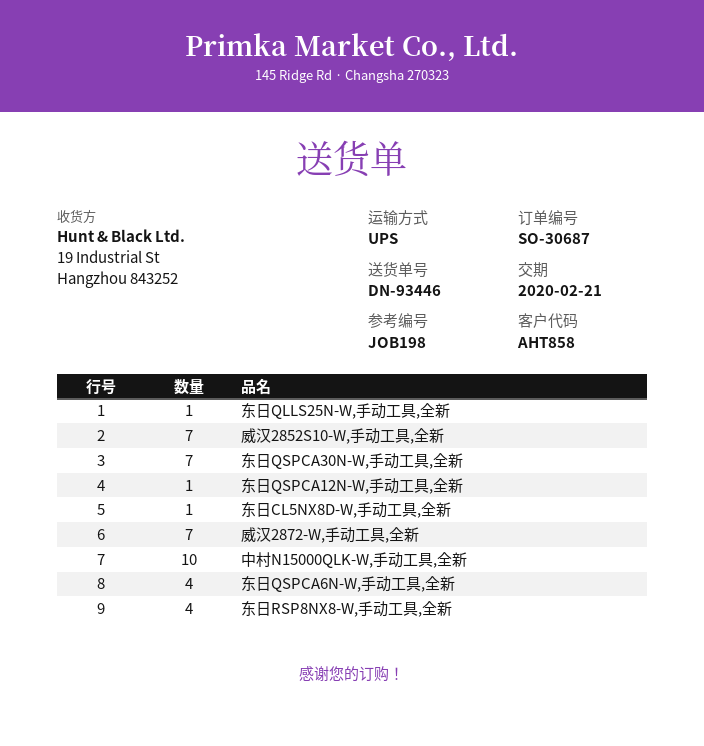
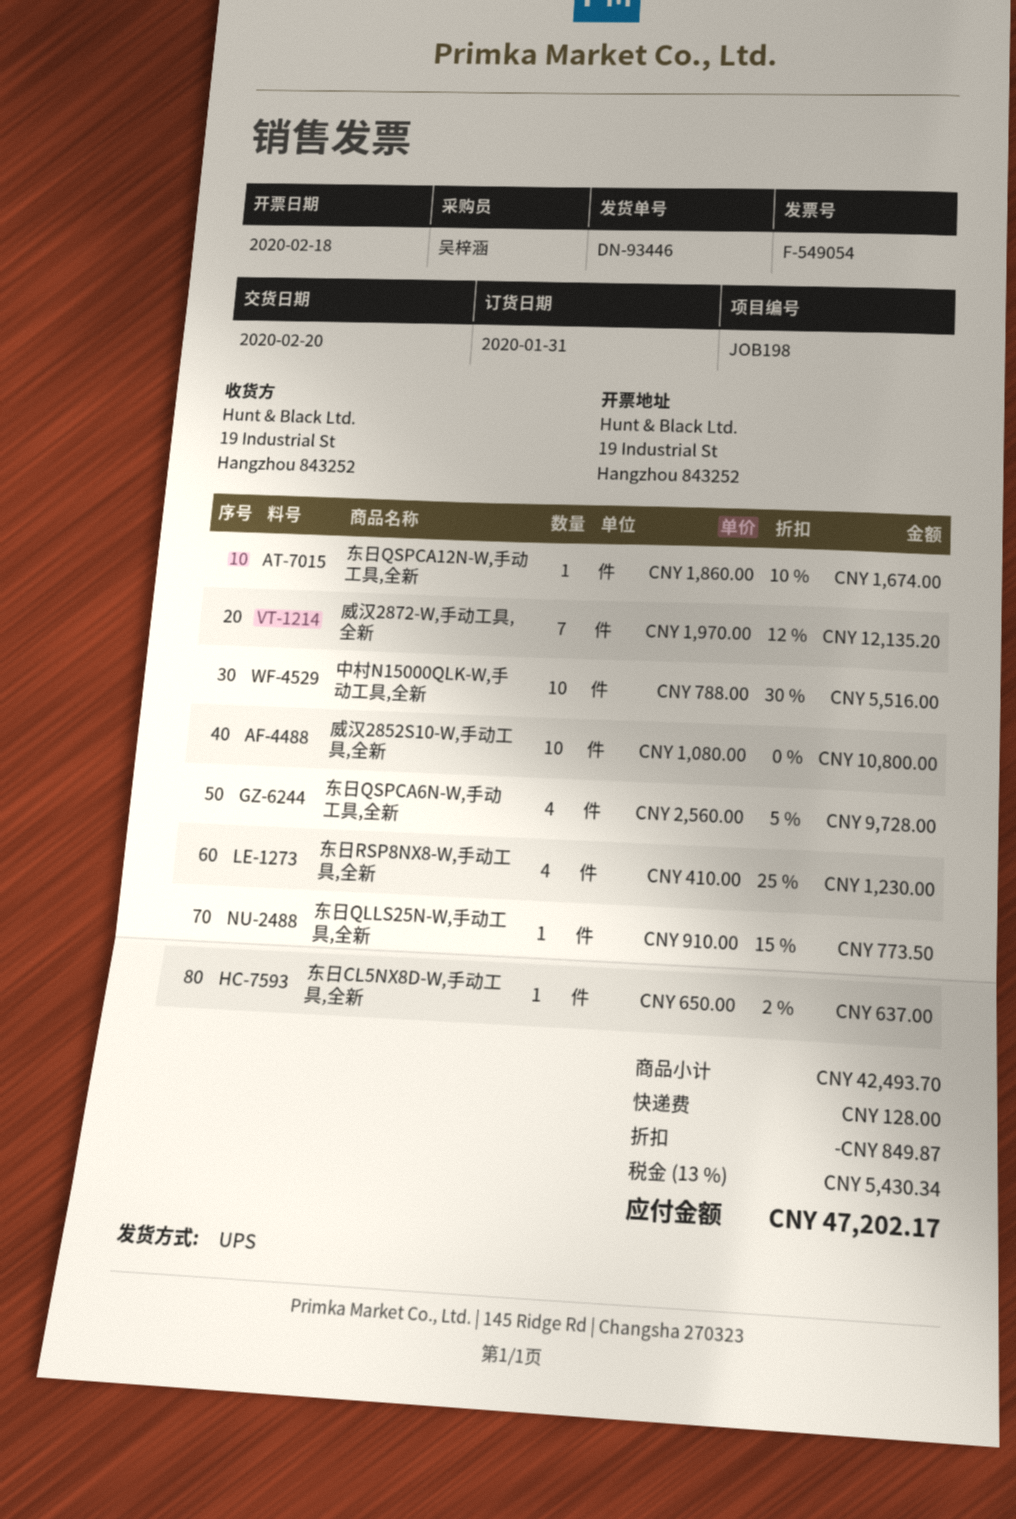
delivery date: 2020-02-21 -> 2020-02-20
威汉2852S10-W,手动工具,全新: 7 -> 10
东日QSPCA30N-W,手动工具,全新: 7 -> none

